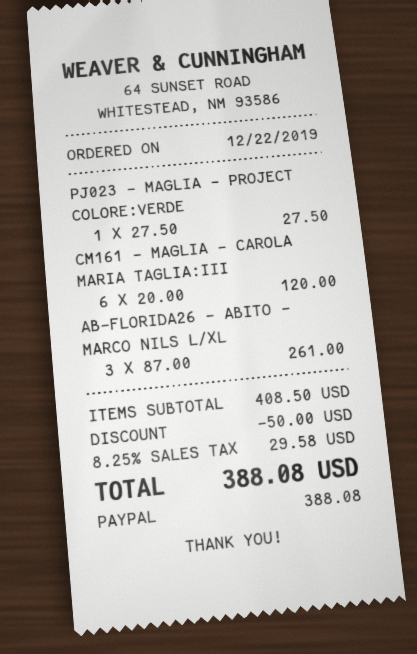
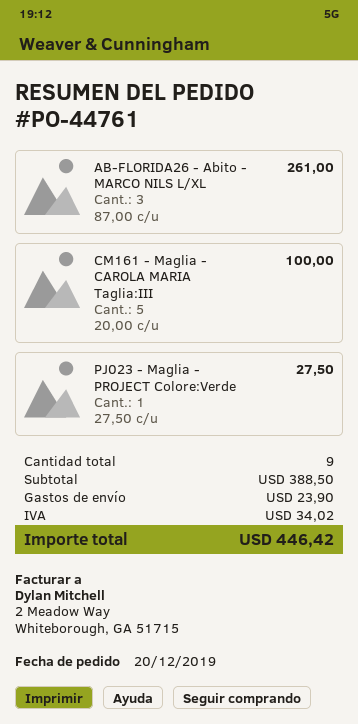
order date: 2019-12-22 -> 2019-12-20
CM161 - MAGLIA - CAROLA MARIA TAGLIA:III: 6 x 20.00 = 120.00 -> 5 x 20.00 = 100.00
subtotal: 408.50 -> 388.50
discount: 50.00 -> none
shipping: none -> 23.90
tax: 29.58 -> 34.02
total: 388.08 -> 446.42

